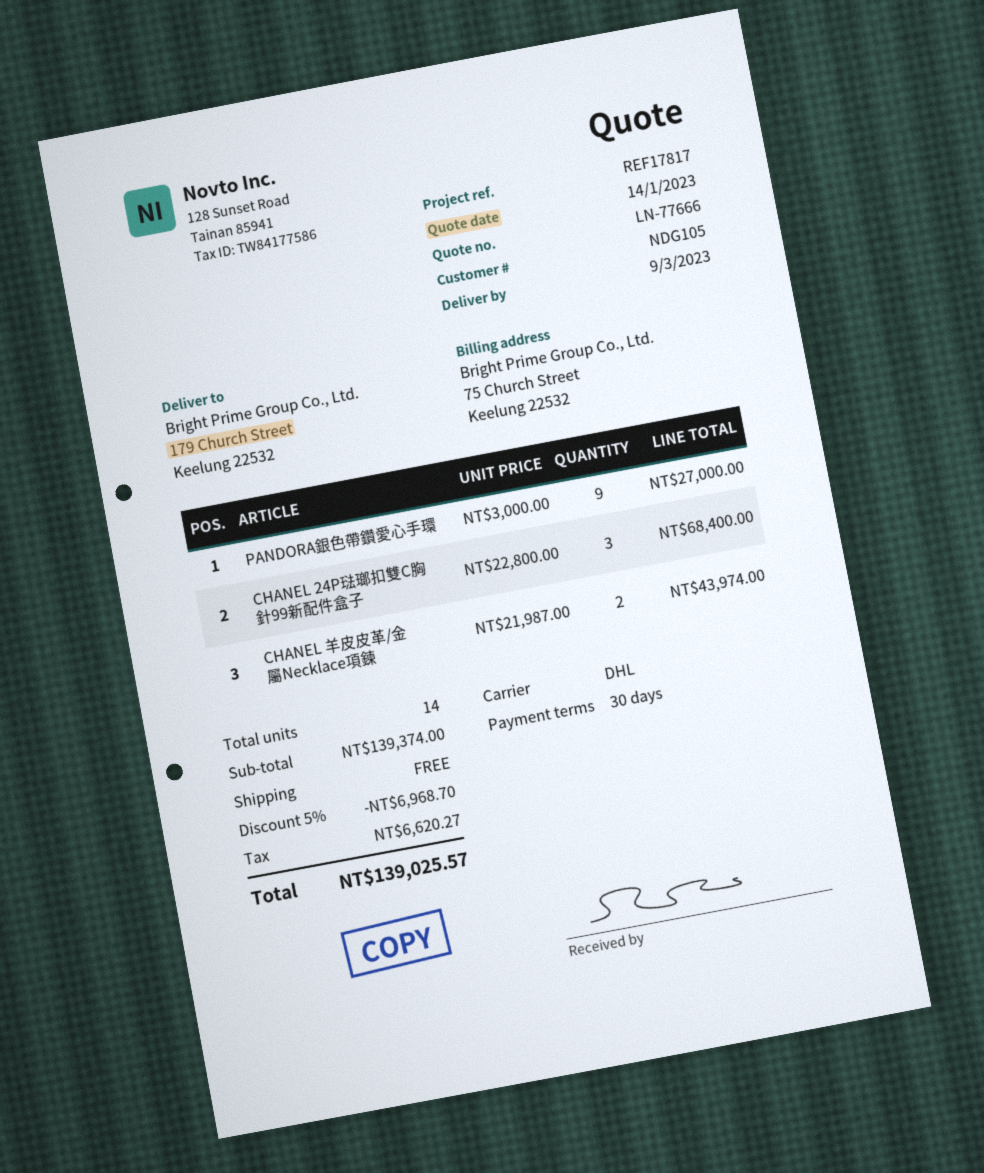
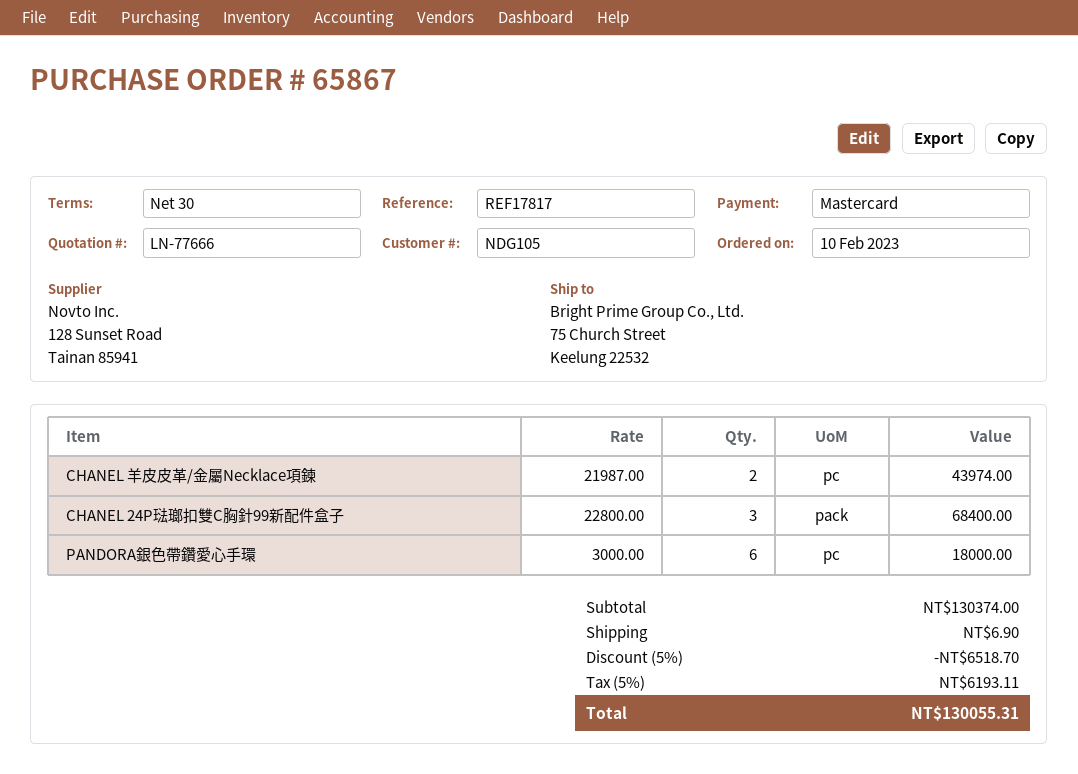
ship to: 179 Church Street, Keelung 22532 -> 75 Church Street, Keelung 22532
PANDORA銀色帶鑽愛心手環: 9 x 3000.00 = 27000.00 -> 6 x 3000.00 = 18000.00
subtotal: 139374.00 -> 130374.00
discount: 5% = 6968.70 -> 5% = 6518.70
shipping: 0.00 -> 6.90
tax: 6620.27 -> 6193.11
total: 139025.57 -> 130055.31

